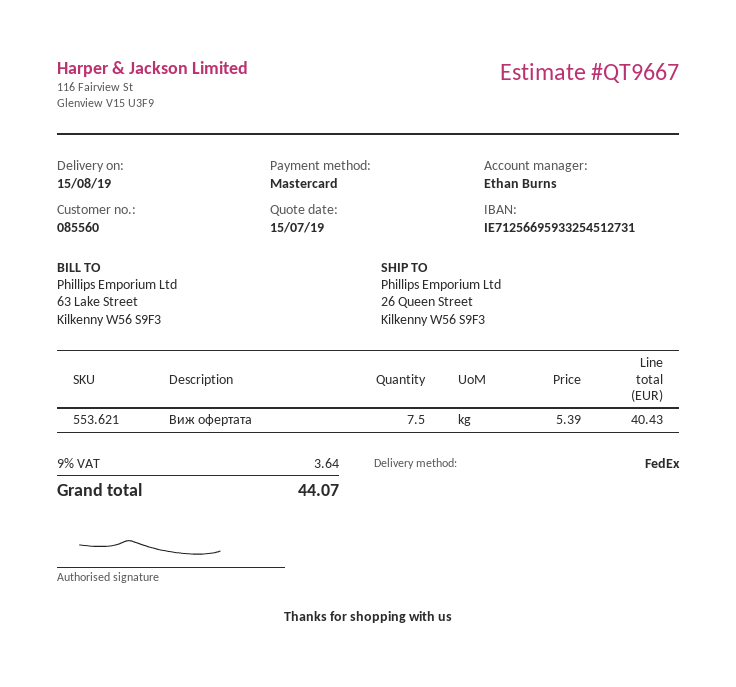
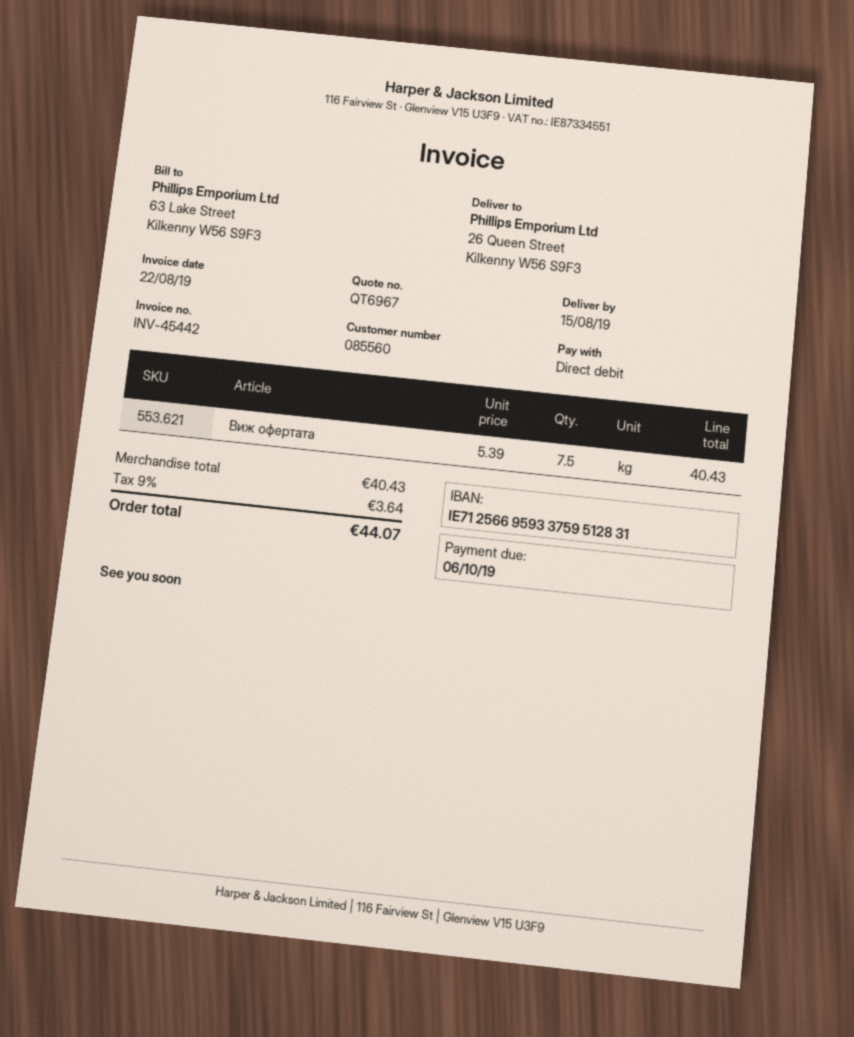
quote number: QT9667 -> QT6967
payment method: Mastercard -> direct debit
bank account: IE71256695933254512731 -> IE71256695933759512831

